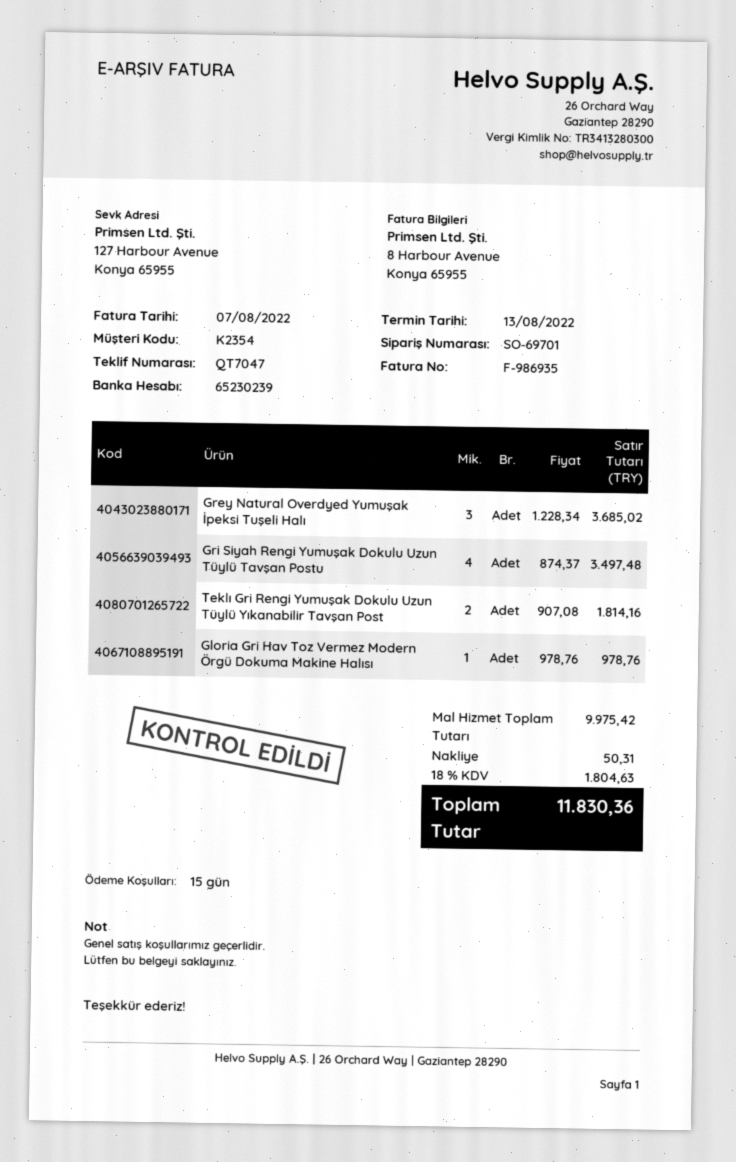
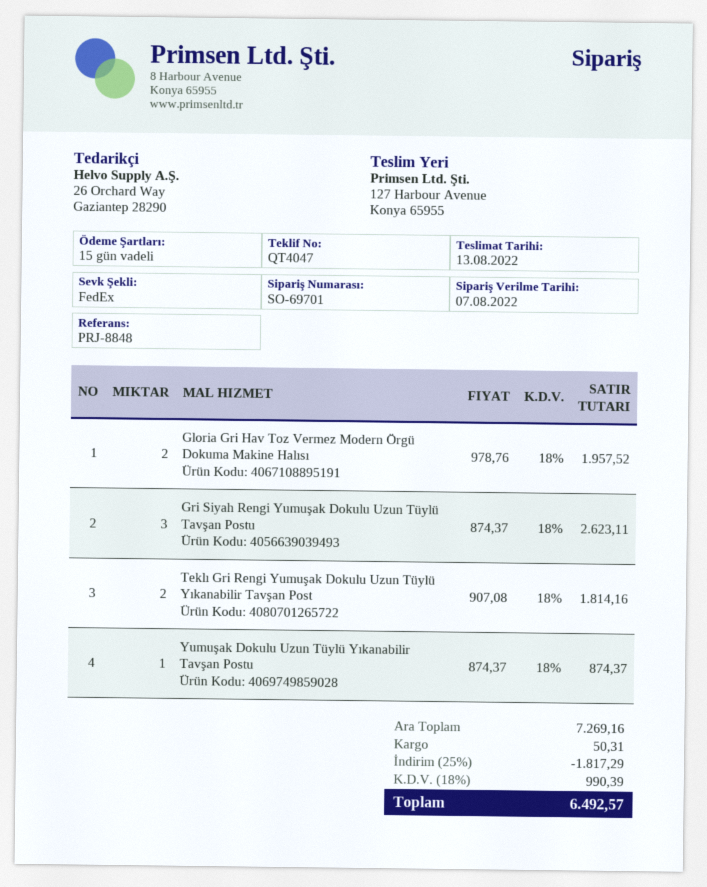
quote number: QT7047 -> QT4047
Grey Natural Overdyed Yumuşak İpeksi Tuşeli Halı: 3 x 1228.34 = 3685.02 -> none
Gri Siyah Rengi Yumuşak Dokulu Uzun Tüylü Tavşan Postu: 4 x 874.37 = 3497.48 -> 3 x 874.37 = 2623.11
Gloria Gri Hav Toz Vermez Modern Örgü Dokuma Makine Halısı: 1 x 978.76 = 978.76 -> 2 x 978.76 = 1957.52
Yumuşak Dokulu Uzun Tüylü Yıkanabilir Tavşan Postu: none -> 1 x 874.37 = 874.37
subtotal: 9975.42 -> 7269.16
discount: none -> 25% = 1817.29
tax: 18% = 1804.63 -> 18% = 990.39
total: 11830.36 -> 6492.57

